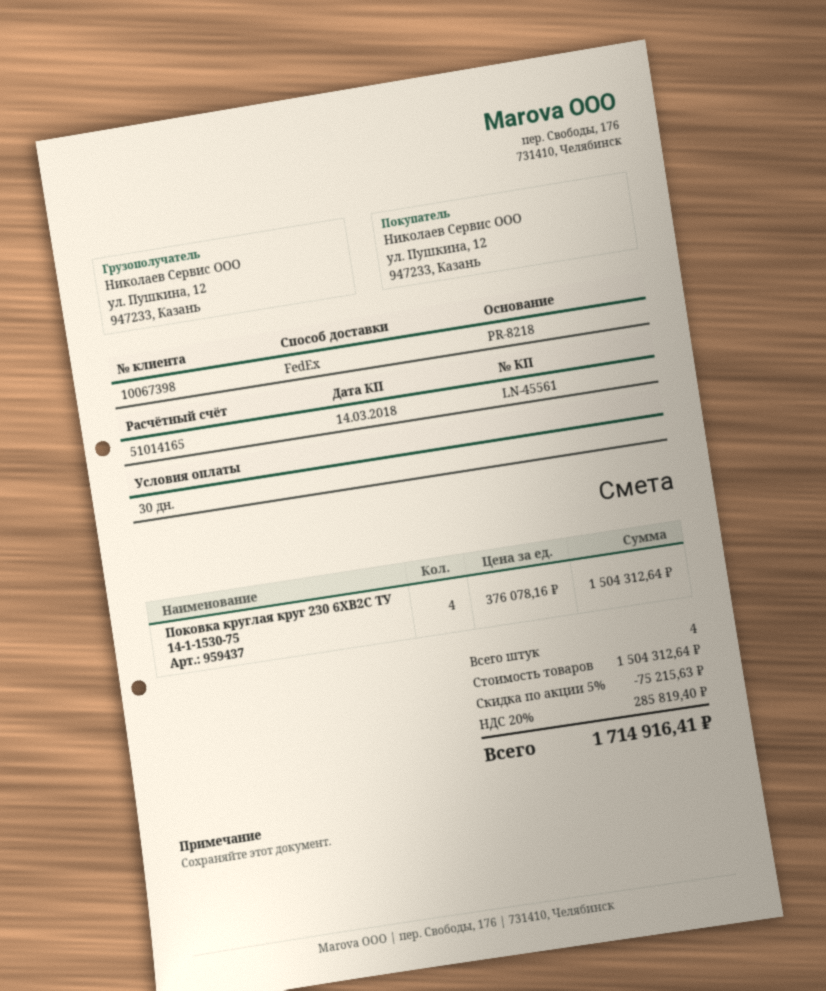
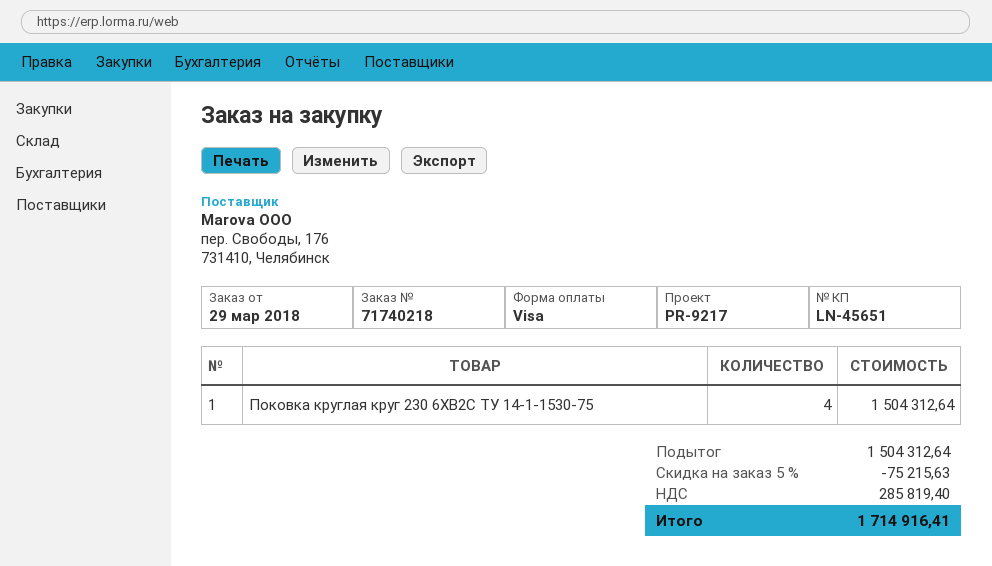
quote number: LN-45561 -> LN-45651
reference: PR-8218 -> PR-9217

